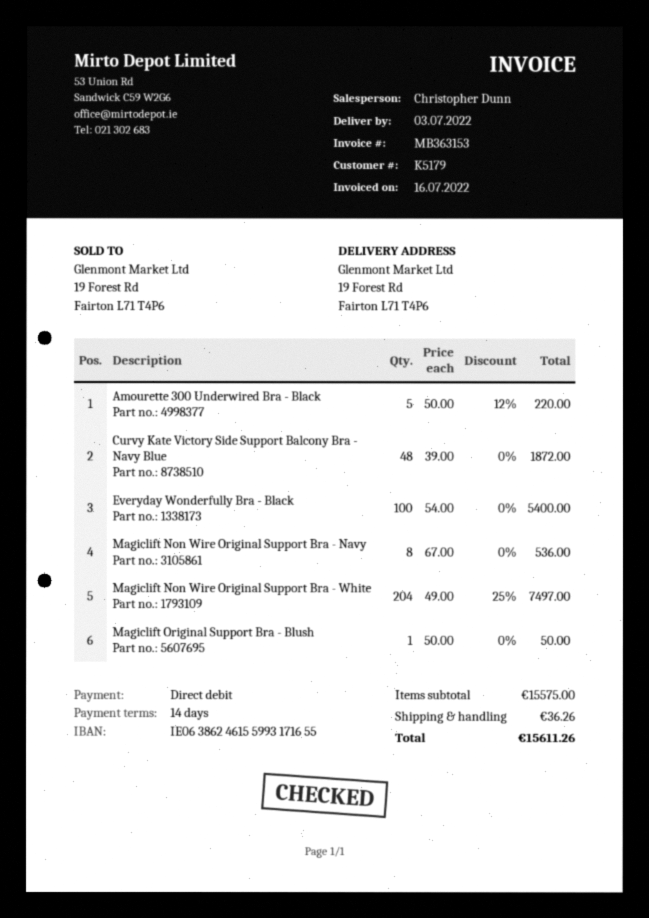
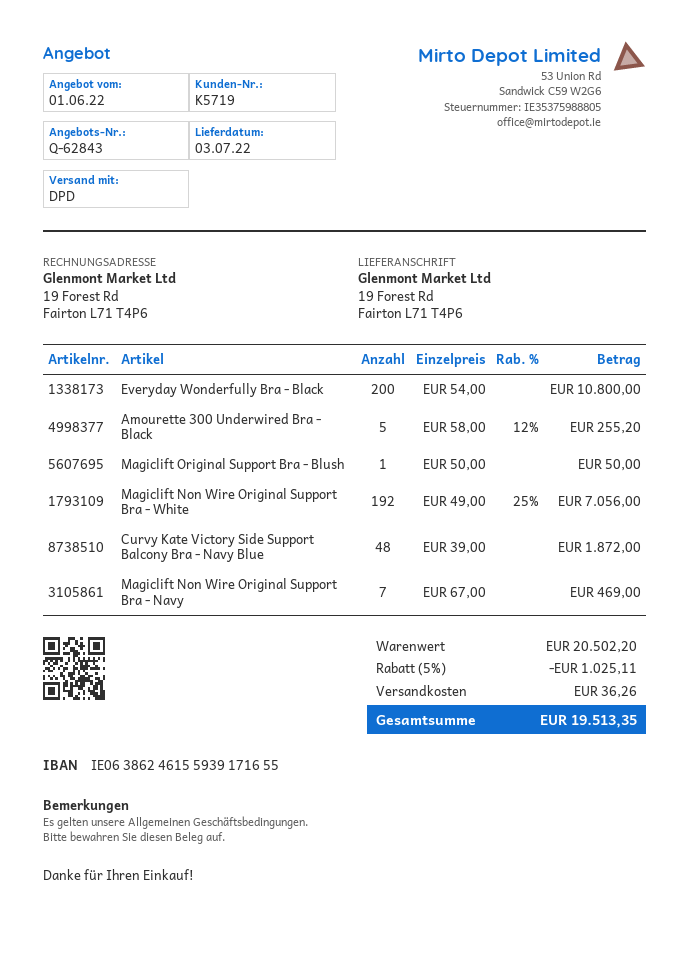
customer number: K5179 -> K5719
bank account: IE06386246155993171655 -> IE06386246155939171655
Amourette 300 Underwired Bra - Black: 5 x 50.00 - 12% = 220.00 -> 5 x 58.00 - 12% = 255.20
Everyday Wonderfully Bra - Black: 100 x 54.00 = 5400.00 -> 200 x 54.00 = 10800.00
Magiclift Non Wire Original Support Bra - Navy: 8 x 67.00 = 536.00 -> 7 x 67.00 = 469.00
Magiclift Non Wire Original Support Bra - White: 204 x 49.00 - 25% = 7497.00 -> 192 x 49.00 - 25% = 7056.00
subtotal: 15575.00 -> 20502.20
discount: none -> 5% = 1025.11
total: 15611.26 -> 19513.35

